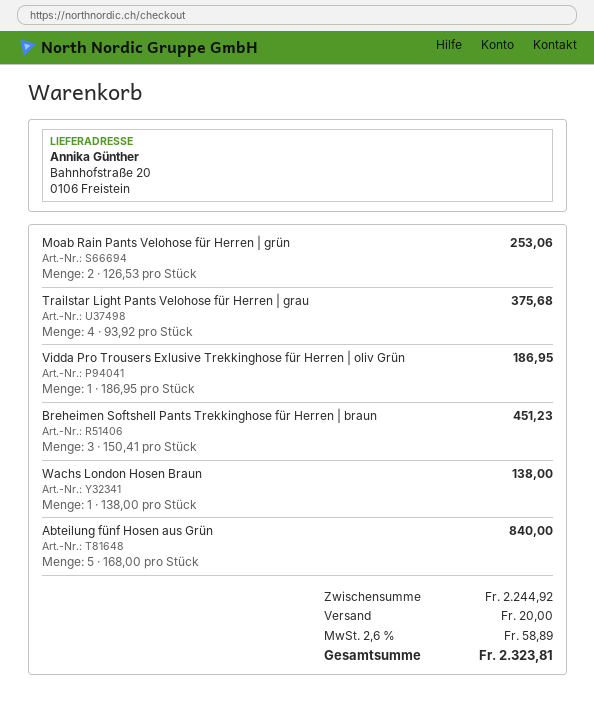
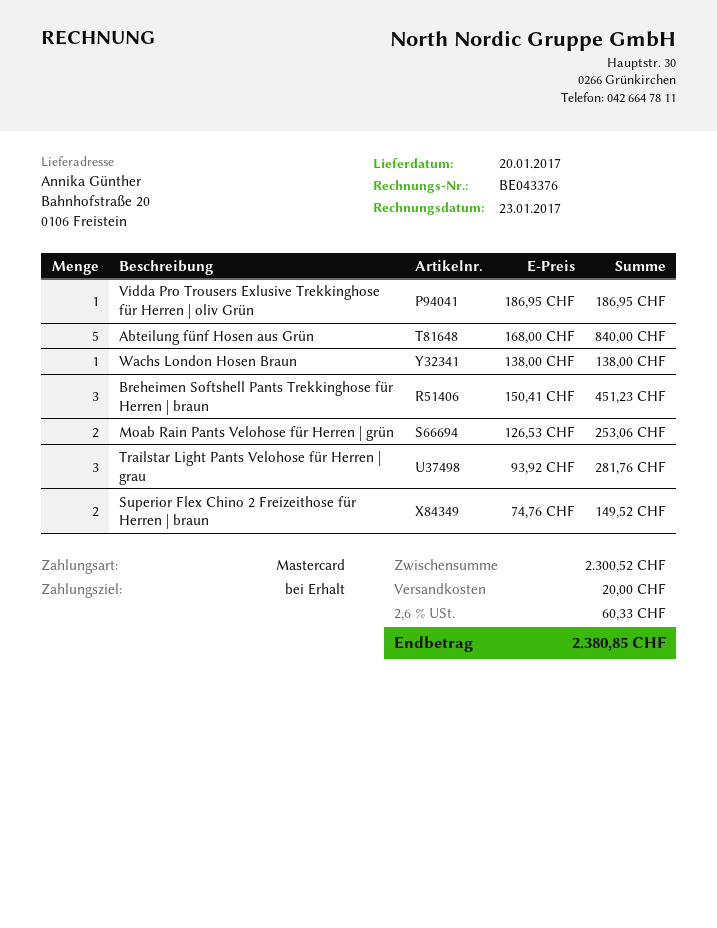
Trailstar Light Pants Velohose für Herren | grau: 4 x 93.92 = 375.68 -> 3 x 93.92 = 281.76
Superior Flex Chino 2 Freizeithose für Herren | braun: none -> 2 x 74.76 = 149.52
subtotal: 2244.92 -> 2300.52
tax: 2.6% = 58.89 -> 2.6% = 60.33
total: 2323.81 -> 2380.85

